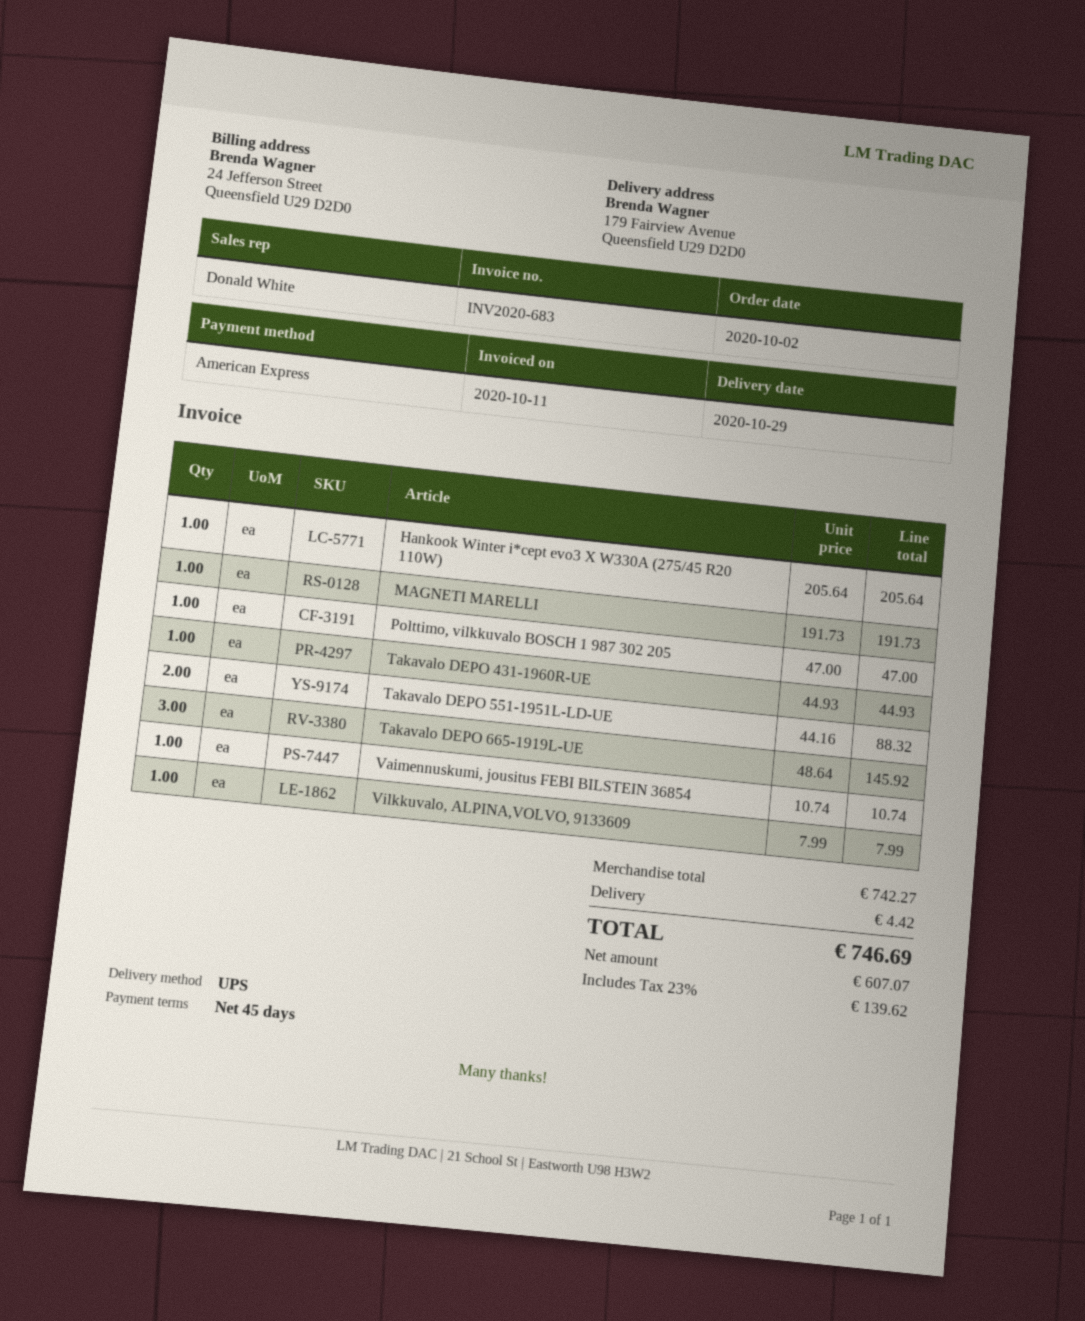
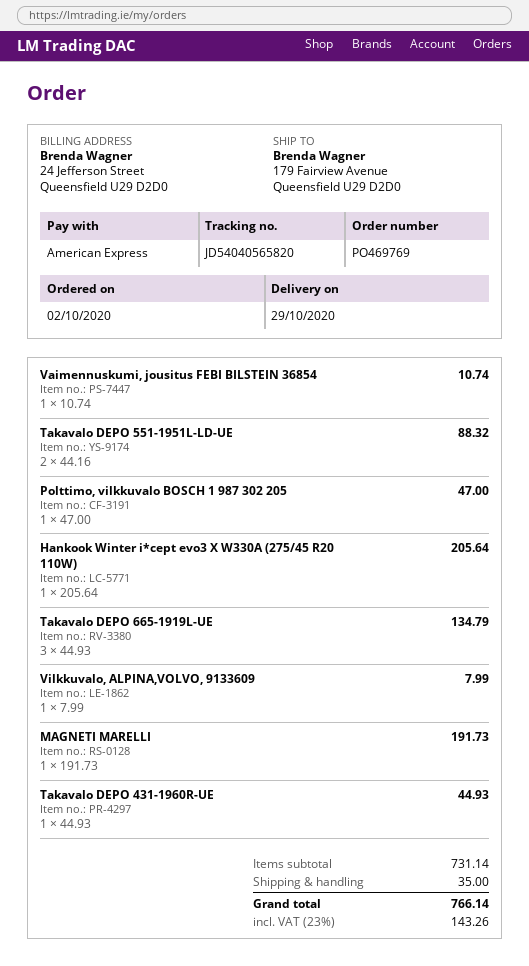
Takavalo DEPO 665-1919L-UE: 3 x 48.64 = 145.92 -> 3 x 44.93 = 134.79
subtotal: 742.27 -> 731.14
shipping: 4.42 -> 35.00
tax: 23% = 139.62 -> 23% = 143.26
total: 746.69 -> 766.14

